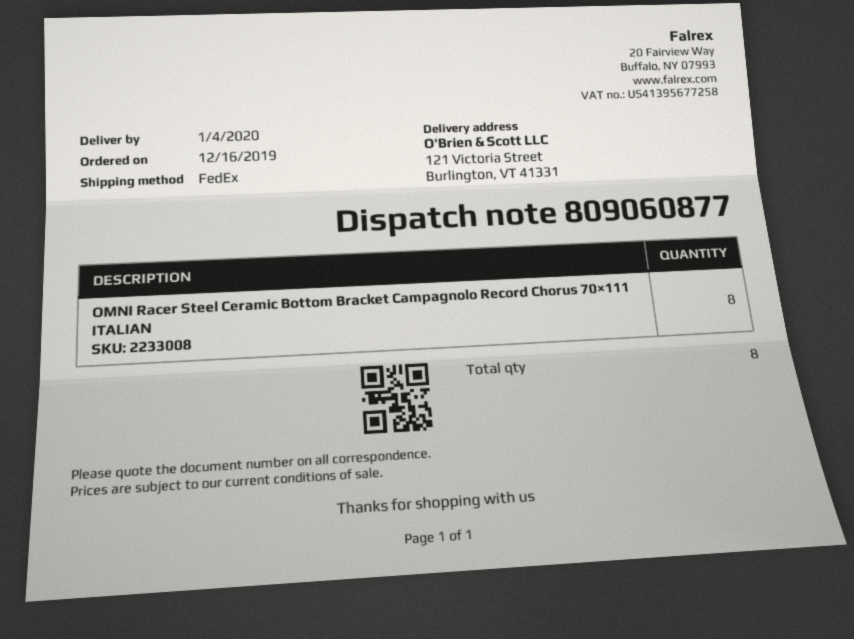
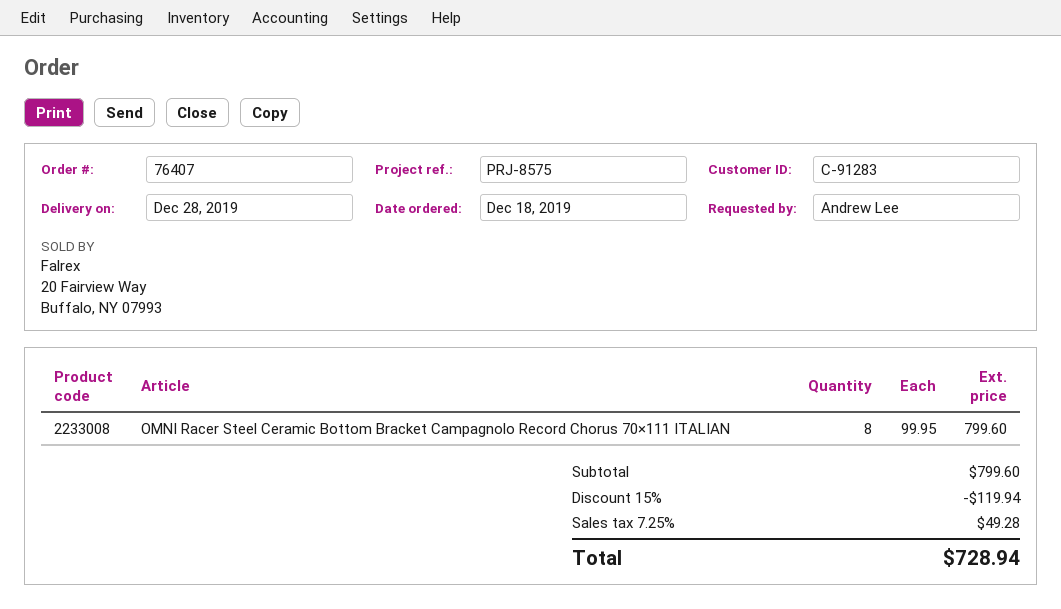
order date: 2019-12-16 -> 2019-12-18
delivery date: 2020-01-04 -> 2019-12-28

